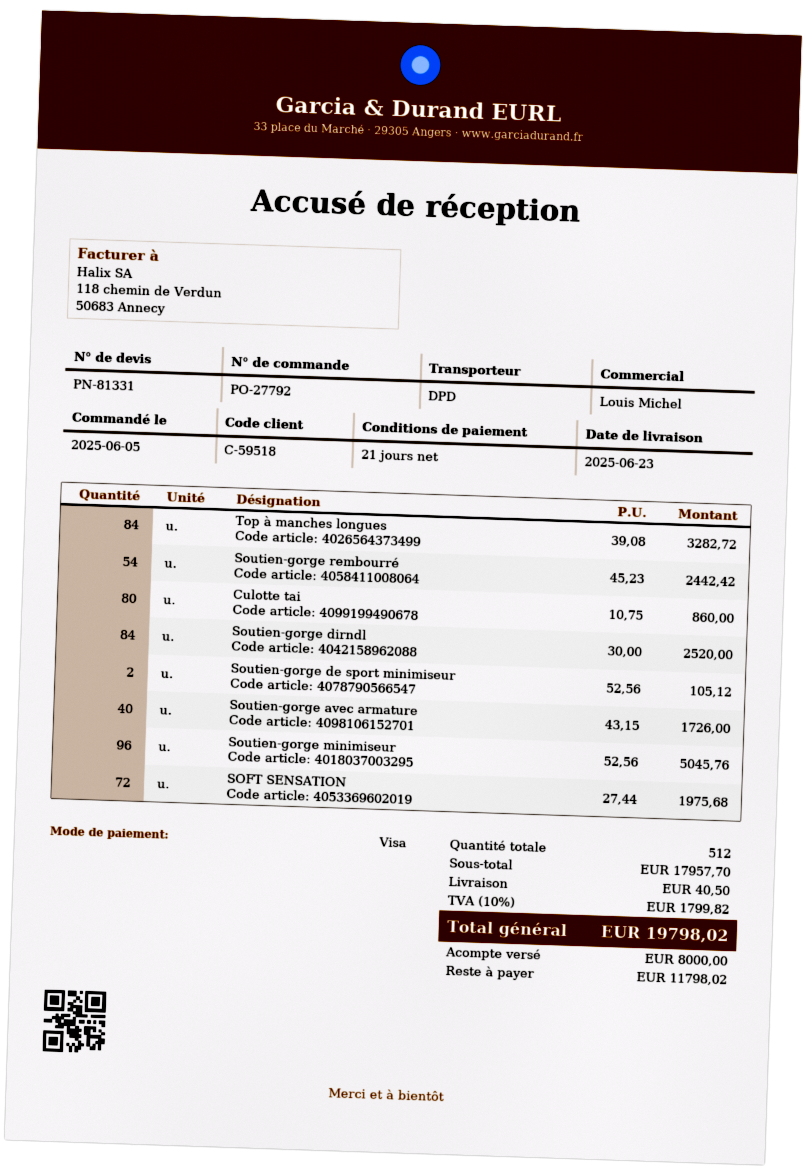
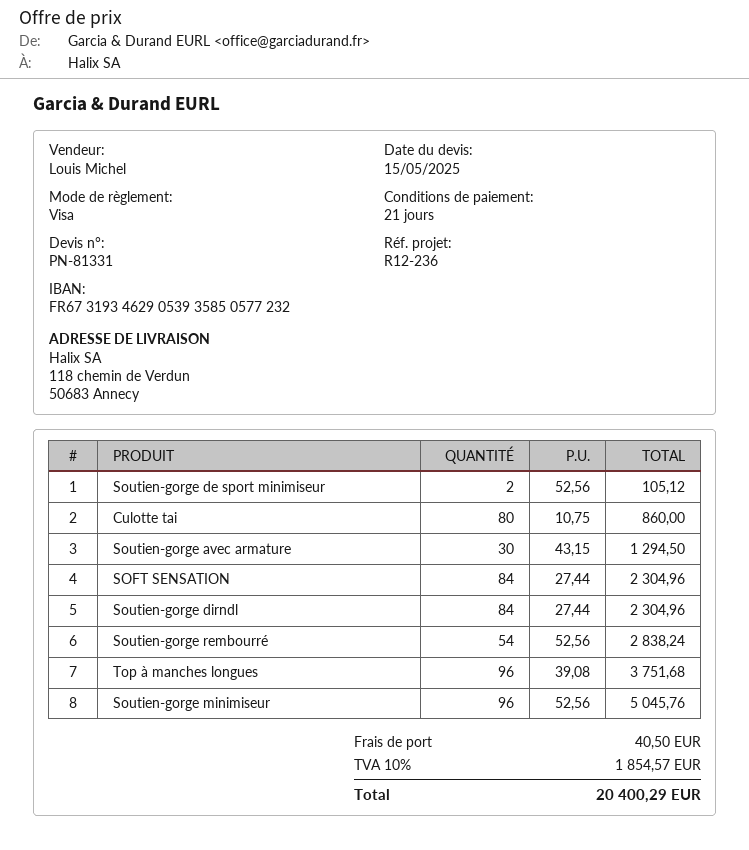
Top à manches longues: 84 x 39.08 = 3282.72 -> 96 x 39.08 = 3751.68
Soutien-gorge rembourré: 54 x 45.23 = 2442.42 -> 54 x 52.56 = 2838.24
Soutien-gorge dirndl: 84 x 30.00 = 2520.00 -> 84 x 27.44 = 2304.96
Soutien-gorge avec armature: 40 x 43.15 = 1726.00 -> 30 x 43.15 = 1294.50
SOFT SENSATION: 72 x 27.44 = 1975.68 -> 84 x 27.44 = 2304.96
tax: 10% = 1799.82 -> 10% = 1854.57
total: 19798.02 -> 20400.29

